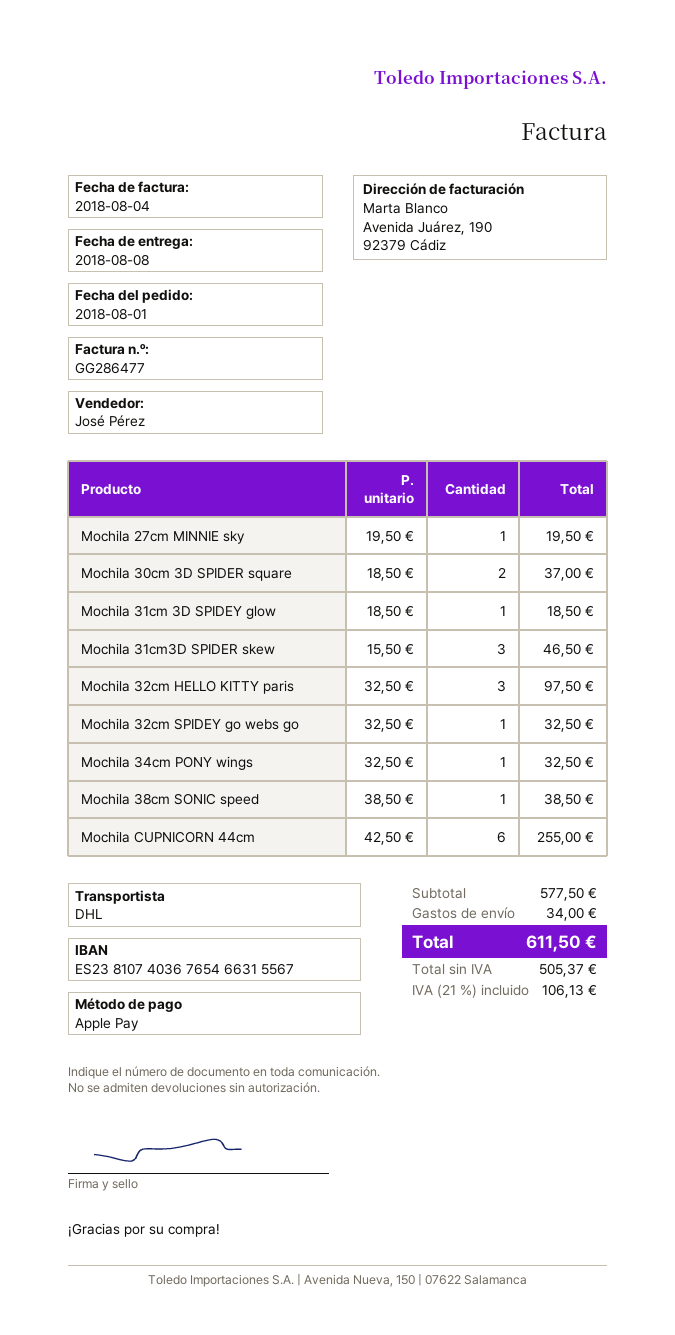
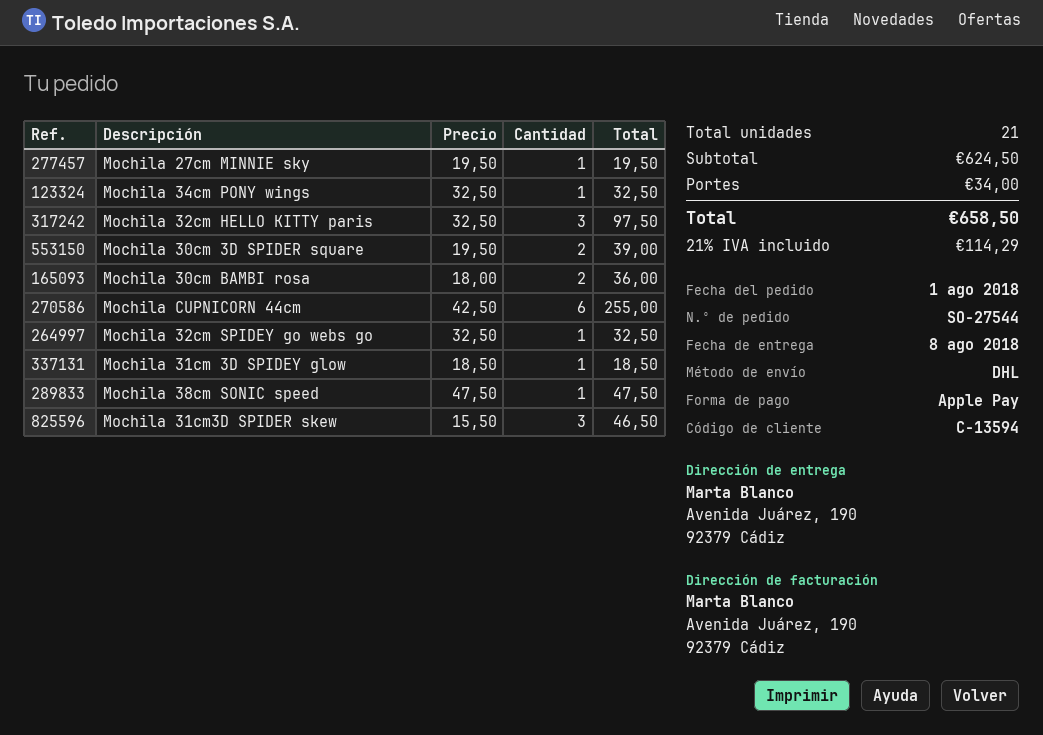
Mochila 30cm 3D SPIDER square: 2 x 18.50 = 37.00 -> 2 x 19.50 = 39.00
Mochila 38cm SONIC speed: 1 x 38.50 = 38.50 -> 1 x 47.50 = 47.50
Mochila 30cm BAMBI rosa: none -> 2 x 18.00 = 36.00
subtotal: 577.50 -> 624.50
tax: 21% = 106.13 -> 21% = 114.29
total: 611.50 -> 658.50

